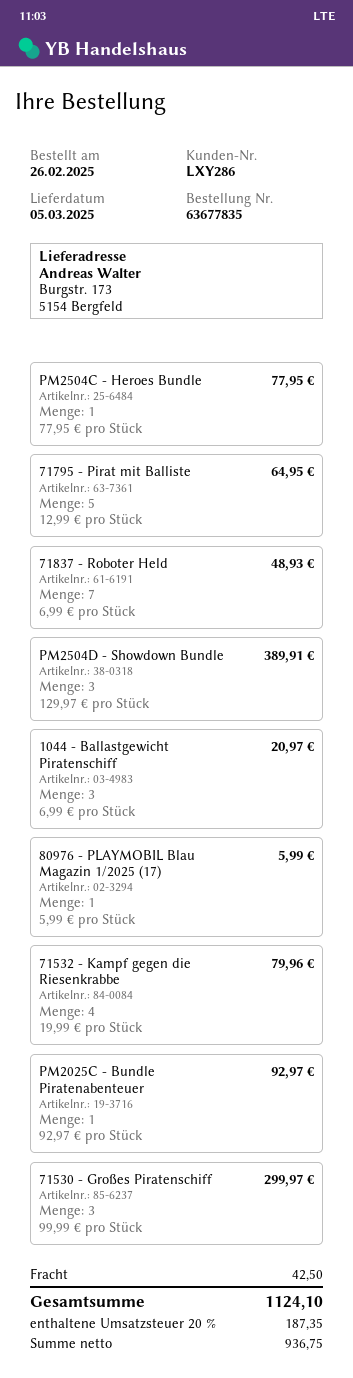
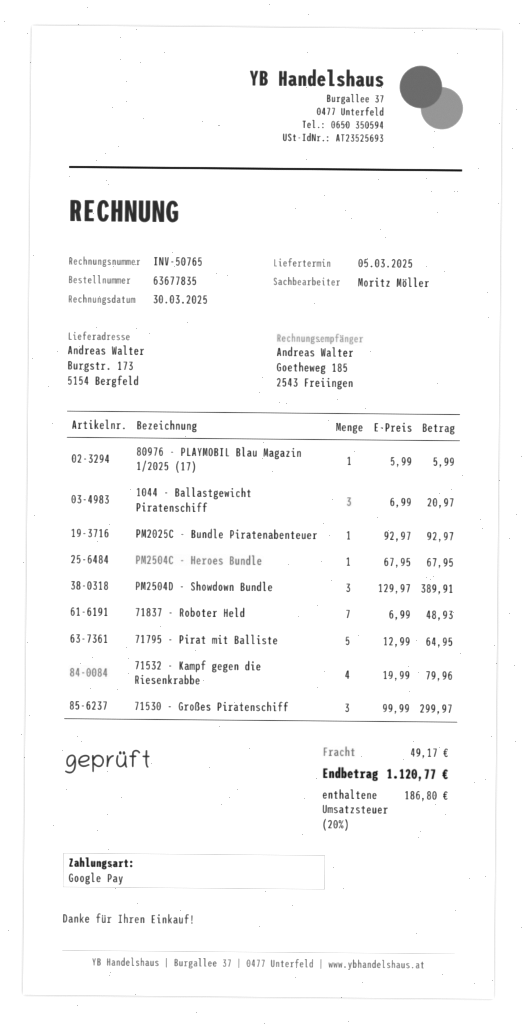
PM2504C - Heroes Bundle: 1 x 77.95 = 77.95 -> 1 x 67.95 = 67.95
shipping: 42.50 -> 49.17
tax: 20% = 187.35 -> 20% = 186.80
total: 1124.10 -> 1120.77

